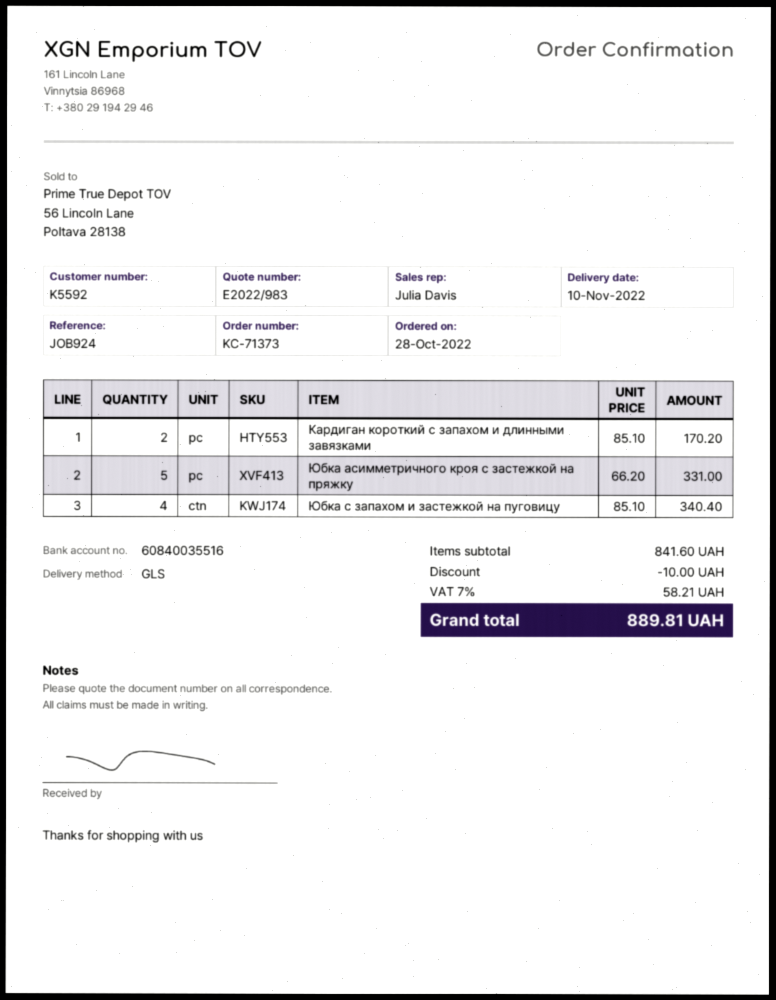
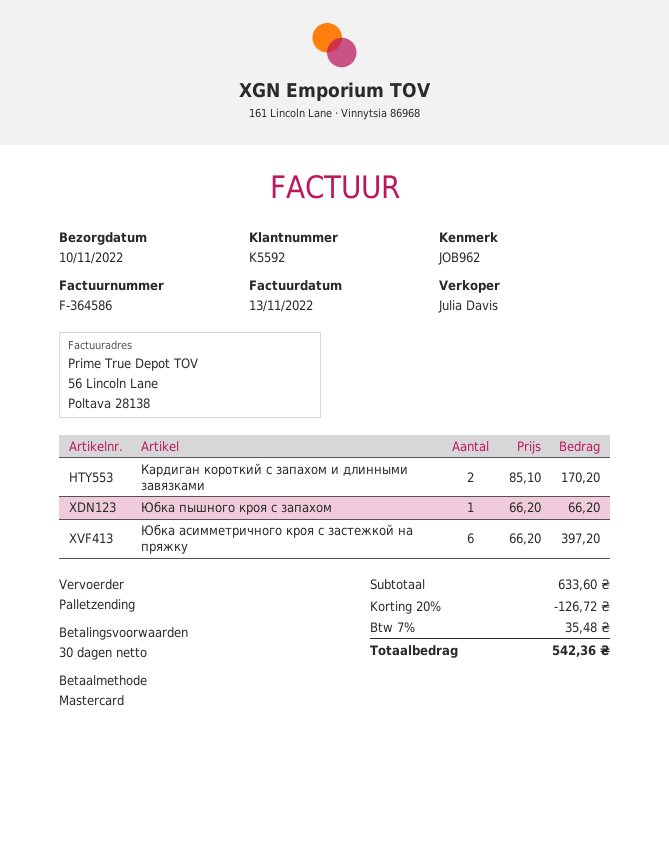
reference: JOB924 -> JOB962
shipping method: GLS -> pallet freight
Юбка асимметричного кроя с застежкой на пряжку: 5 x 66.20 = 331.00 -> 6 x 66.20 = 397.20
Юбка с запахом и застежкой на пуговицу: 4 x 85.10 = 340.40 -> none
Юбка пышного кроя с запахом: none -> 1 x 66.20 = 66.20
subtotal: 841.60 -> 633.60
discount: 10.00 -> 126.72
tax: 7% = 58.21 -> 7% = 35.48
total: 889.81 -> 542.36

